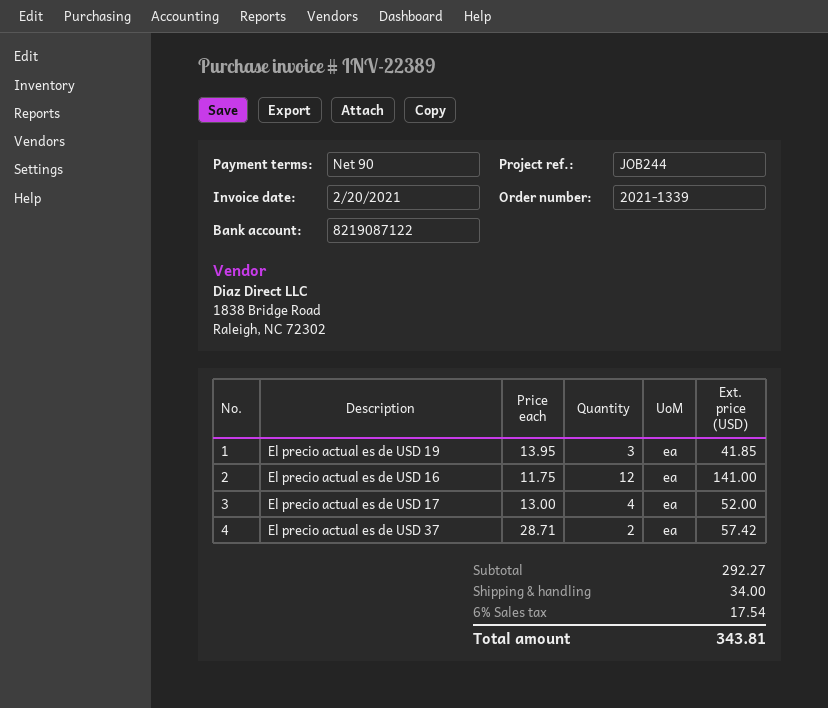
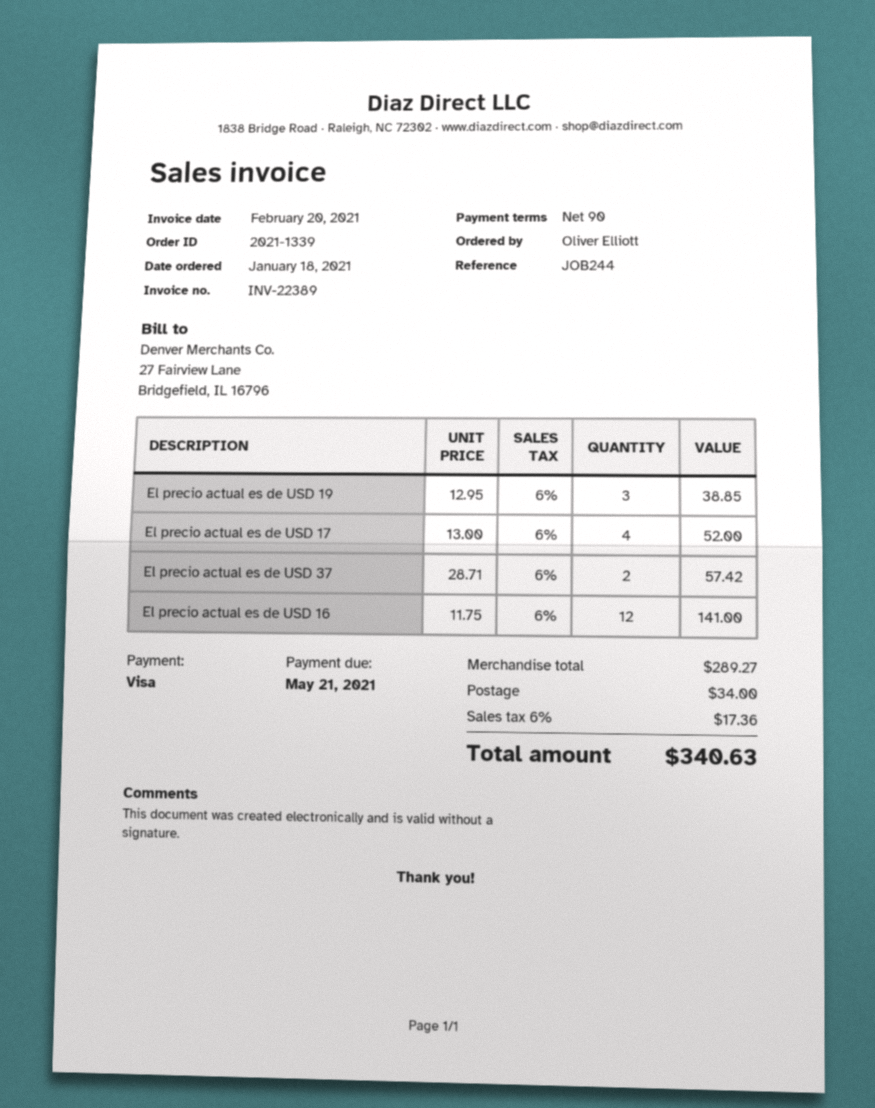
El precio actual es de USD 19: 3 x 13.95 = 41.85 -> 3 x 12.95 = 38.85
subtotal: 292.27 -> 289.27
tax: 6% = 17.54 -> 6% = 17.36
total: 343.81 -> 340.63

